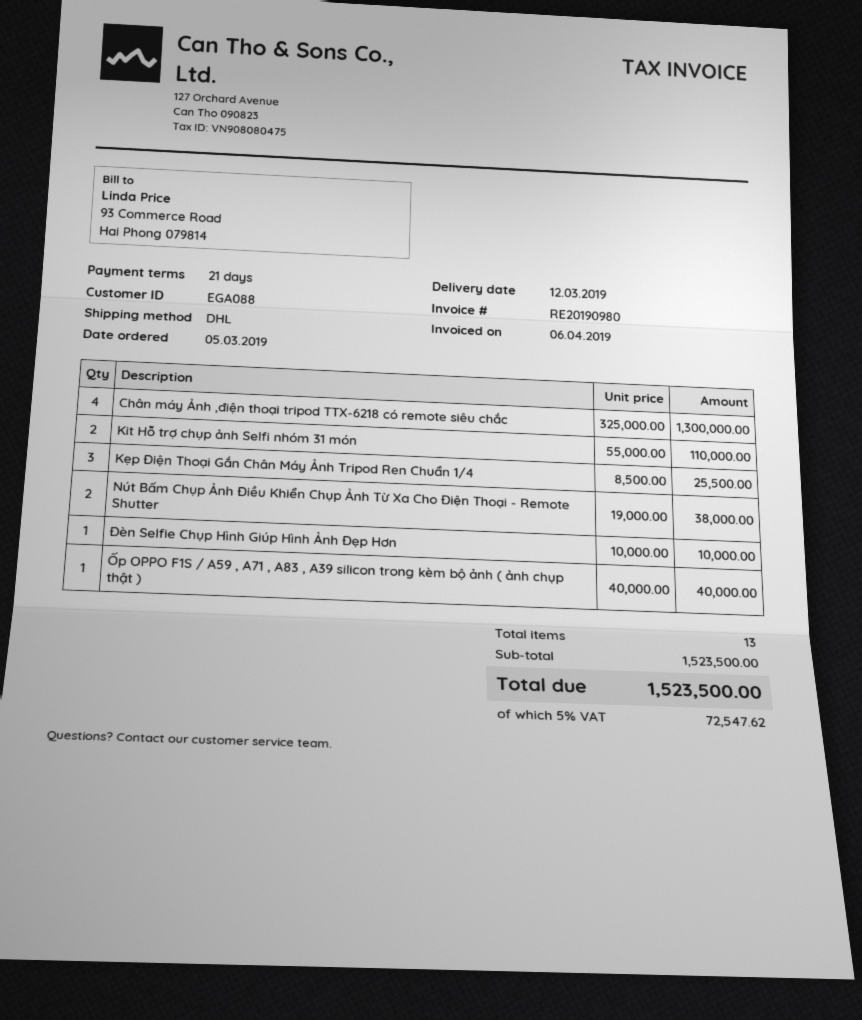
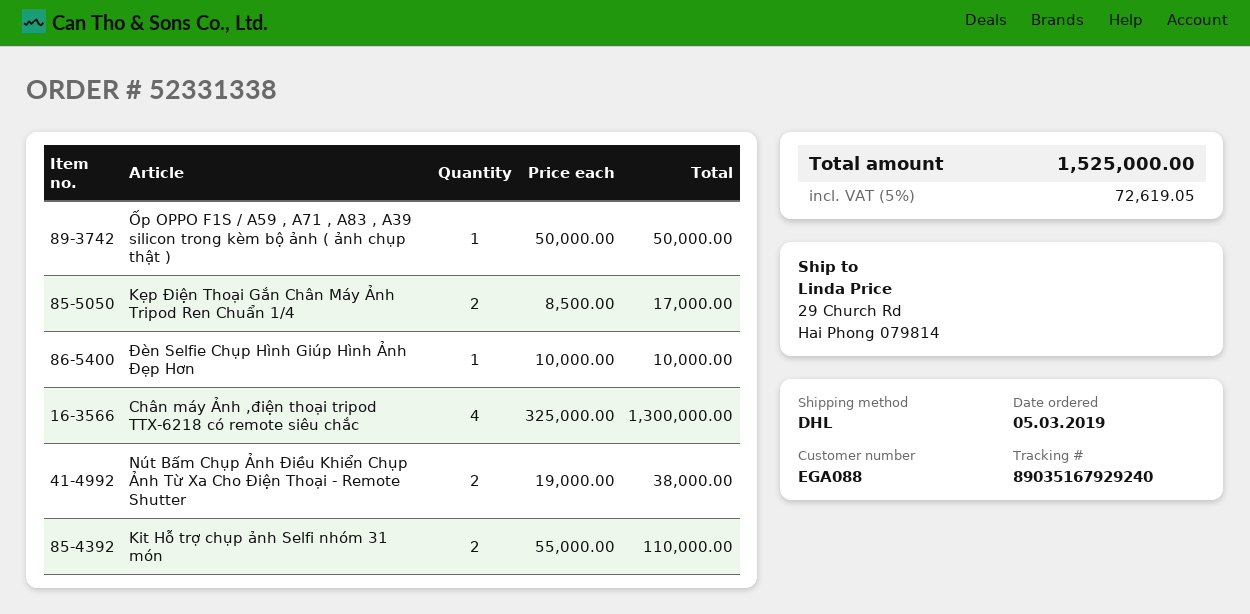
Kẹp Điện Thoại Gắn Chân Máy Ảnh Tripod Ren Chuẩn 1/4: 3 x 8500.00 = 25500.00 -> 2 x 8500.00 = 17000.00
Ốp OPPO F1S / A59 , A71 , A83 , A39 silicon trong kèm bộ ảnh ( ảnh chụp thật ): 1 x 40000.00 = 40000.00 -> 1 x 50000.00 = 50000.00
tax: 5% = 72547.62 -> 5% = 72619.05
total: 1523500.00 -> 1525000.00

